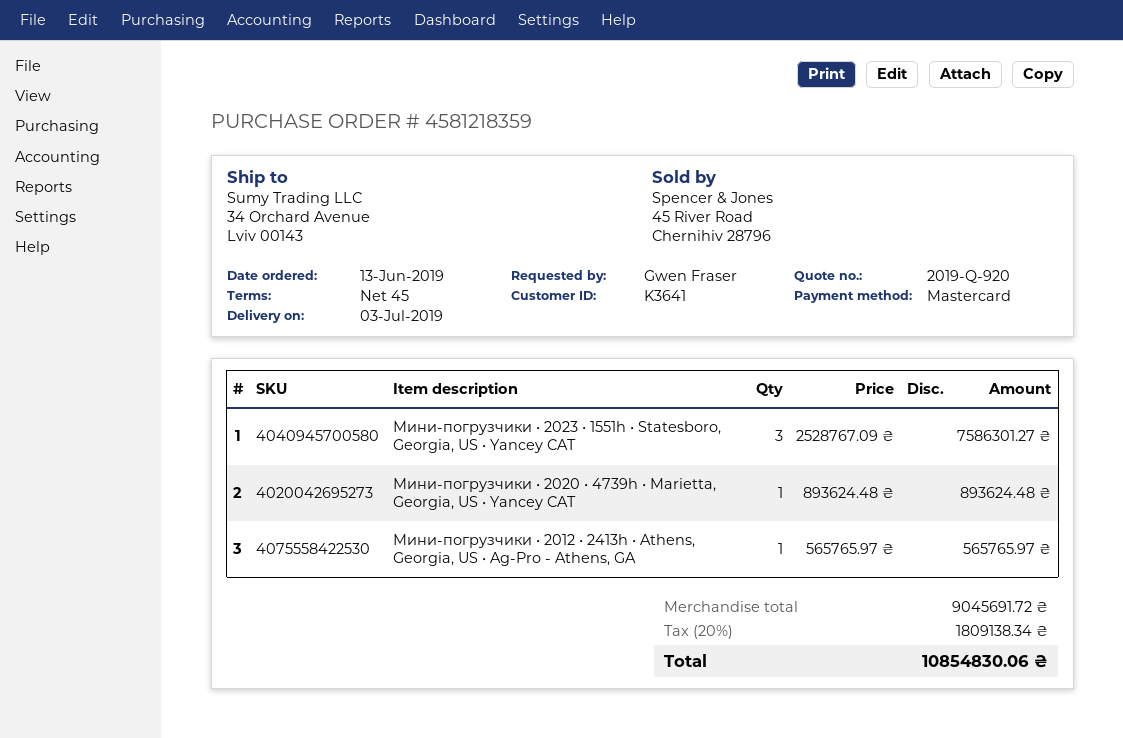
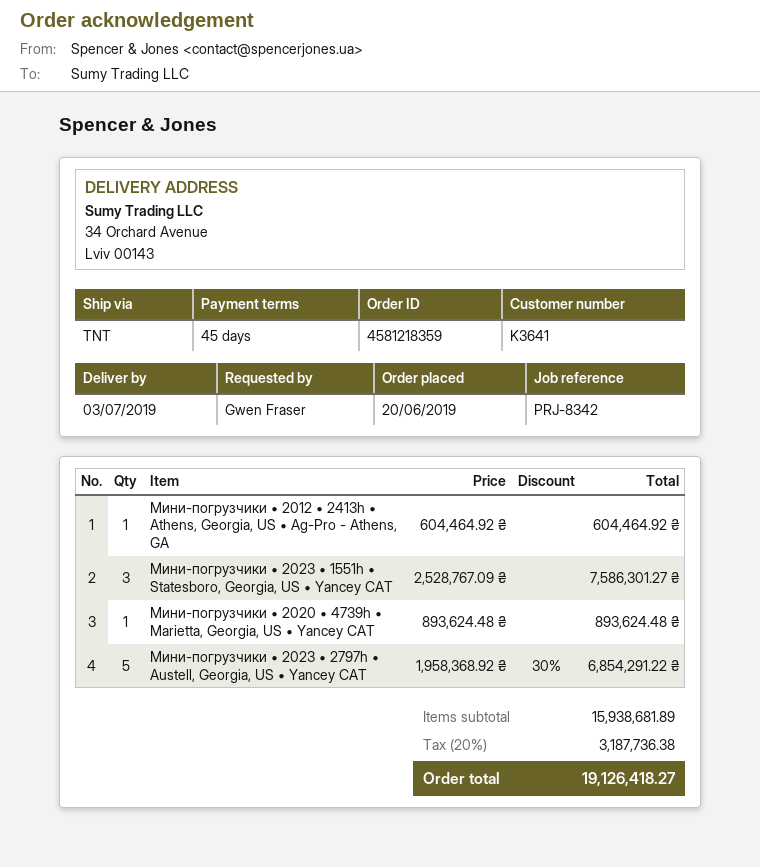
order date: 2019-06-13 -> 2019-06-20
Мини-погрузчики • 2012 • 2413h • Athens, Georgia, US • Ag-Pro - Athens, GA: 1 x 565765.97 = 565765.97 -> 1 x 604464.92 = 604464.92
Мини-погрузчики • 2023 • 2797h • Austell, Georgia, US • Yancey CAT: none -> 5 x 1958368.92 - 30% = 6854291.22
subtotal: 9045691.72 -> 15938681.89
tax: 20% = 1809138.34 -> 20% = 3187736.38
total: 10854830.06 -> 19126418.27

